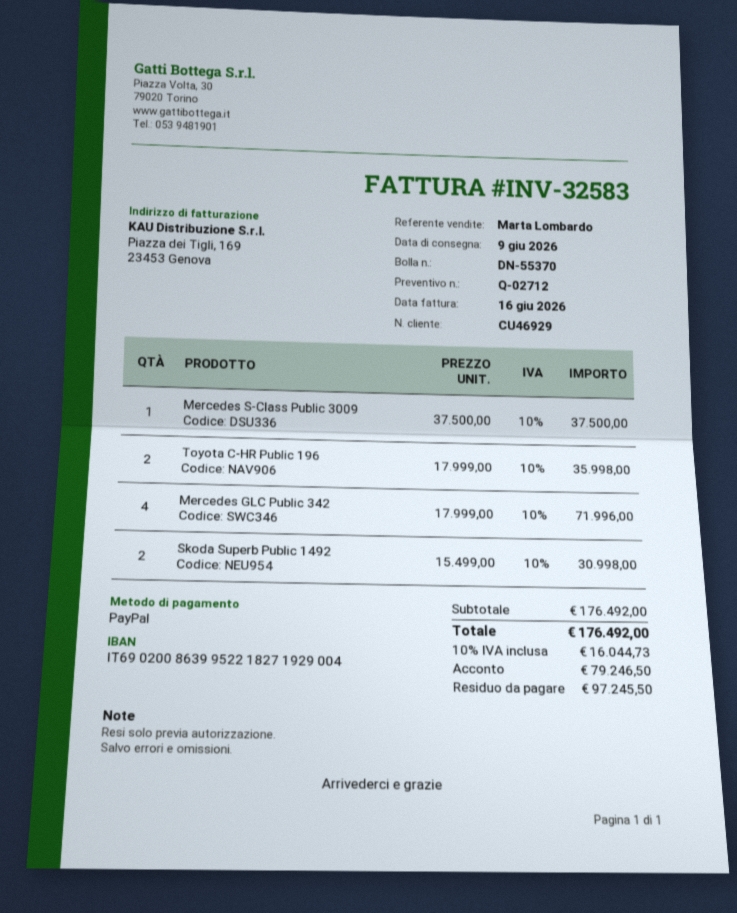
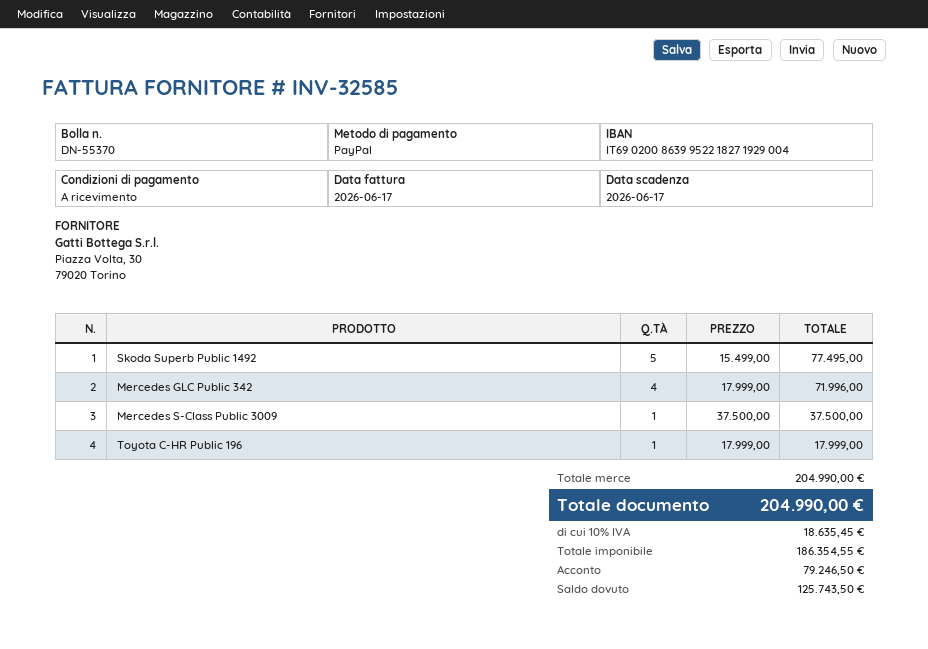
invoice number: INV-32583 -> INV-32585
invoice date: 2026-06-16 -> 2026-06-17
Toyota C-HR Public 196: 2 x 17999.00 = 35998.00 -> 1 x 17999.00 = 17999.00
Skoda Superb Public 1492: 2 x 15499.00 = 30998.00 -> 5 x 15499.00 = 77495.00
subtotal: 176492.00 -> 204990.00
tax: 10% = 16044.73 -> 10% = 18635.45
total: 176492.00 -> 204990.00
balance: 97245.50 -> 125743.50

